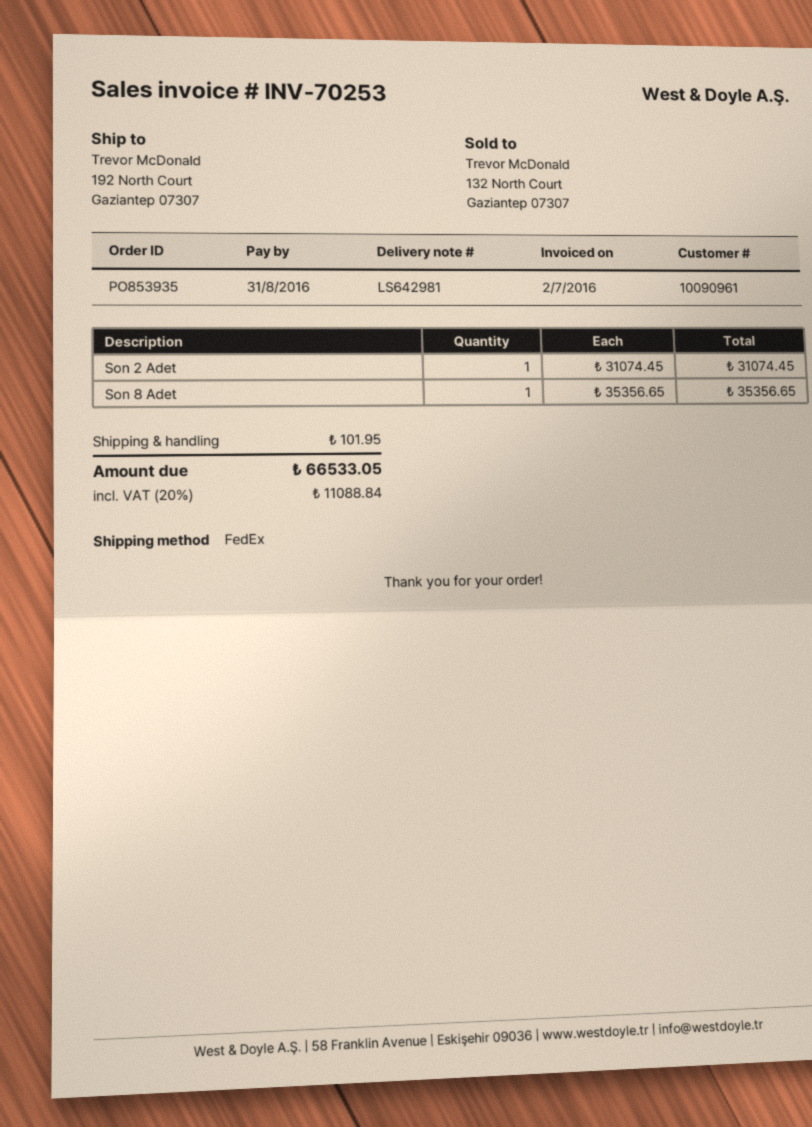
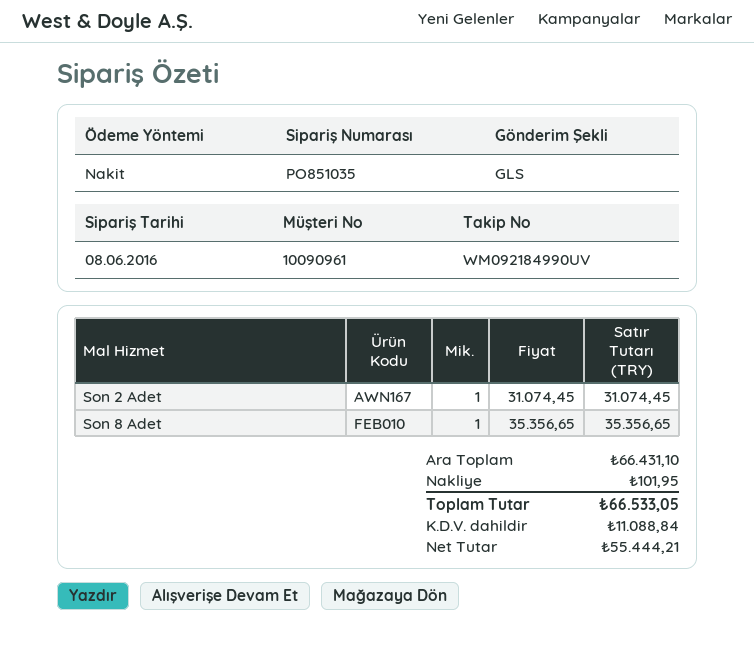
order number: PO853935 -> PO851035
shipping method: FedEx -> GLS

